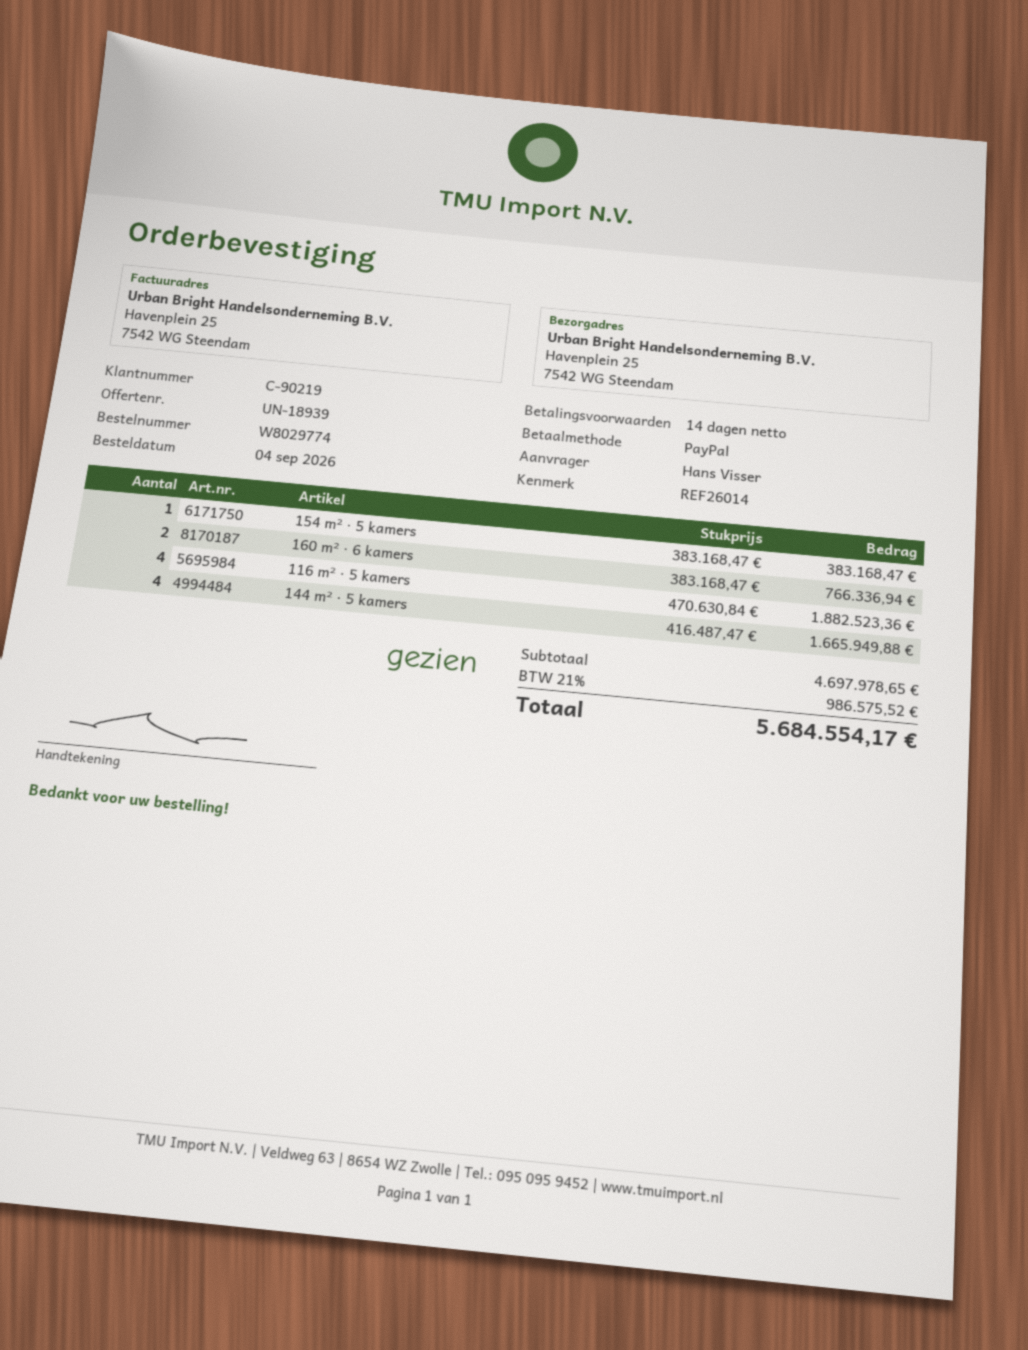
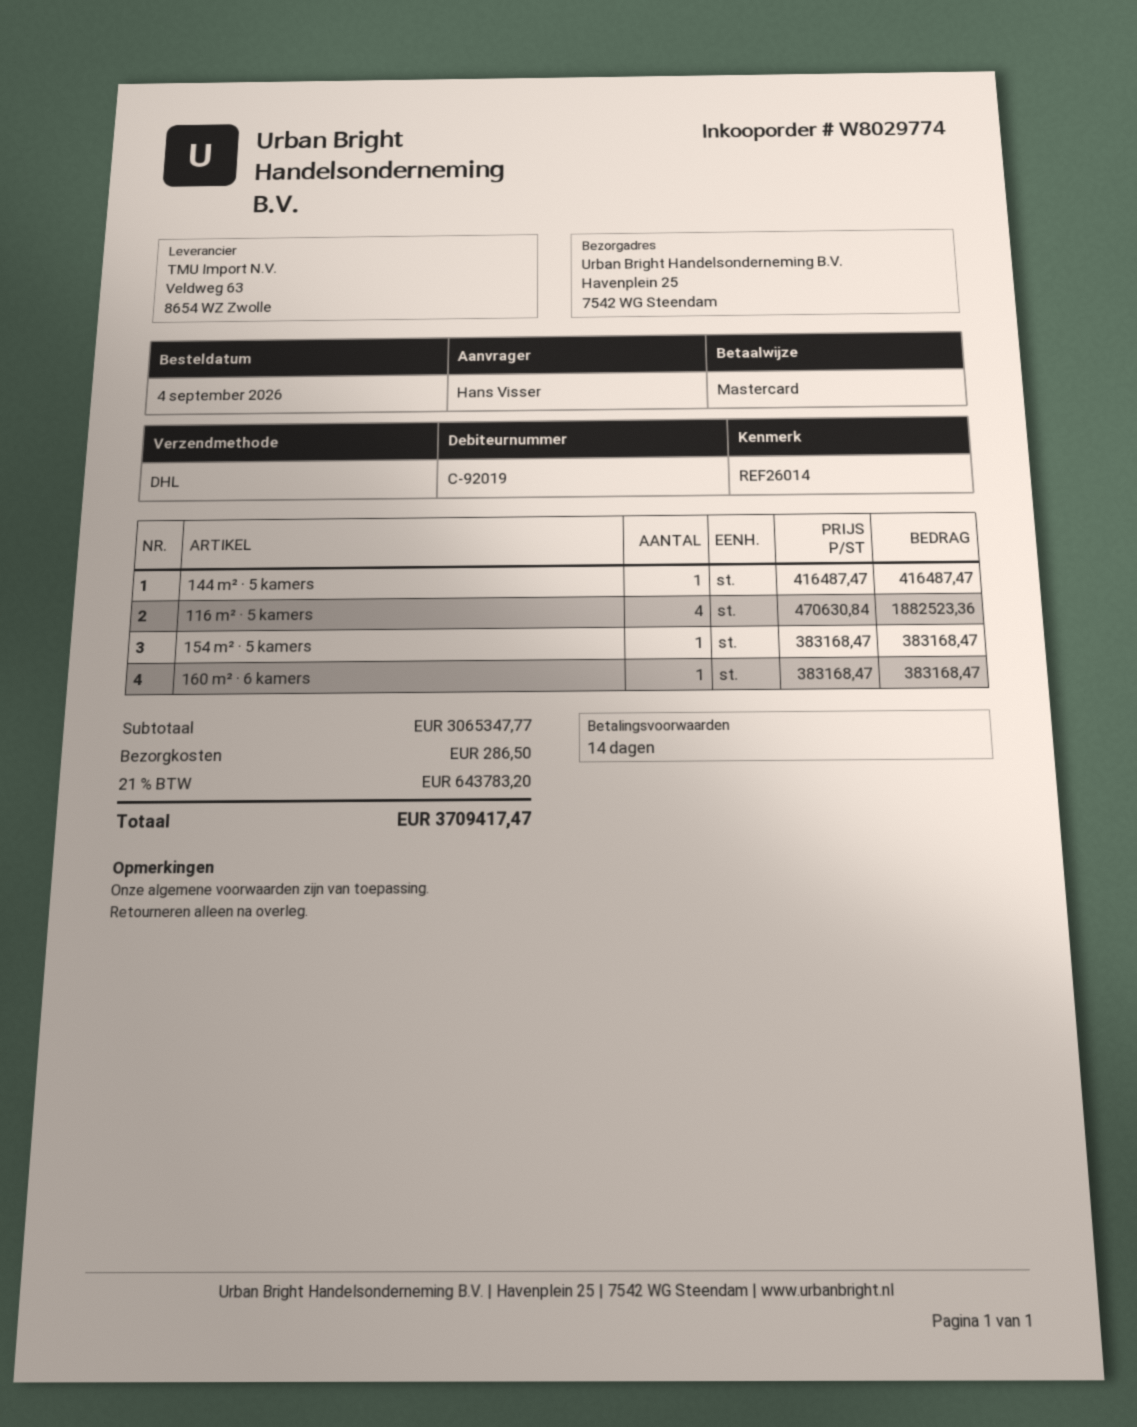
customer number: C-90219 -> C-92019
payment method: PayPal -> Mastercard
160 m² · 6 kamers: 2 x 383168.47 = 766336.94 -> 1 x 383168.47 = 383168.47
144 m² · 5 kamers: 4 x 416487.47 = 1665949.88 -> 1 x 416487.47 = 416487.47
subtotal: 4697978.65 -> 3065347.77
shipping: none -> 286.50
tax: 21% = 986575.52 -> 21% = 643783.20
total: 5684554.17 -> 3709417.47

